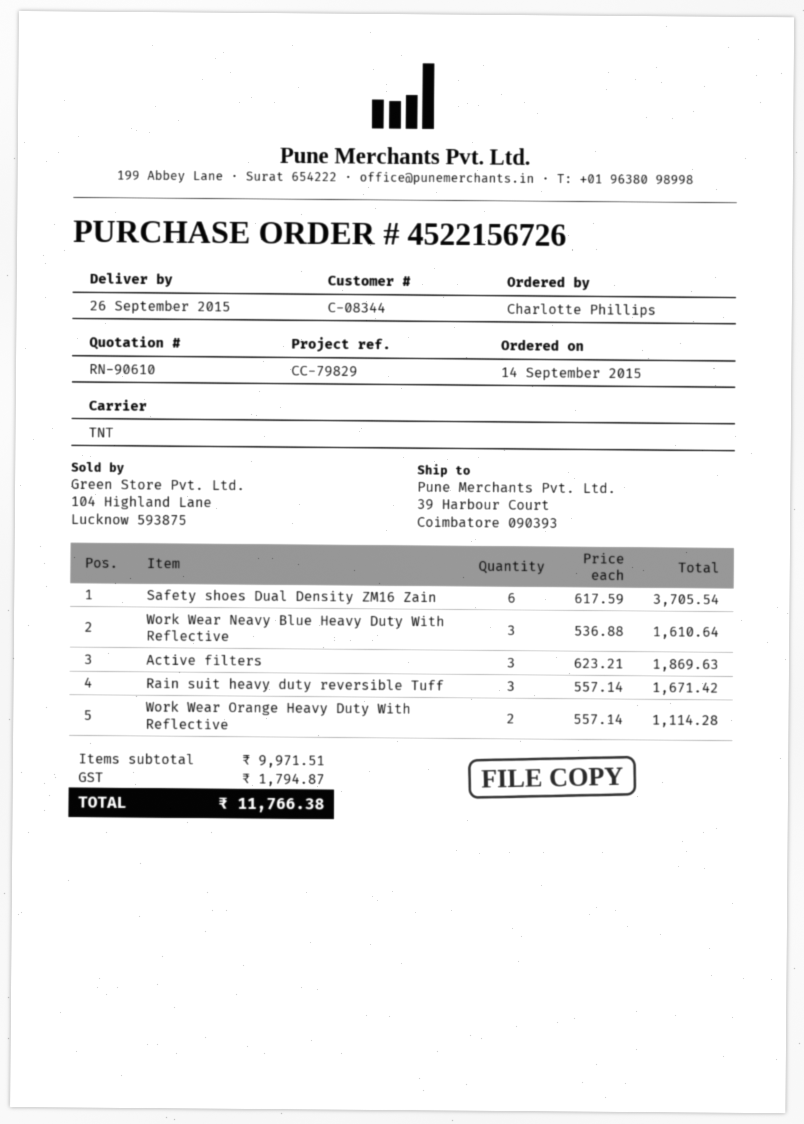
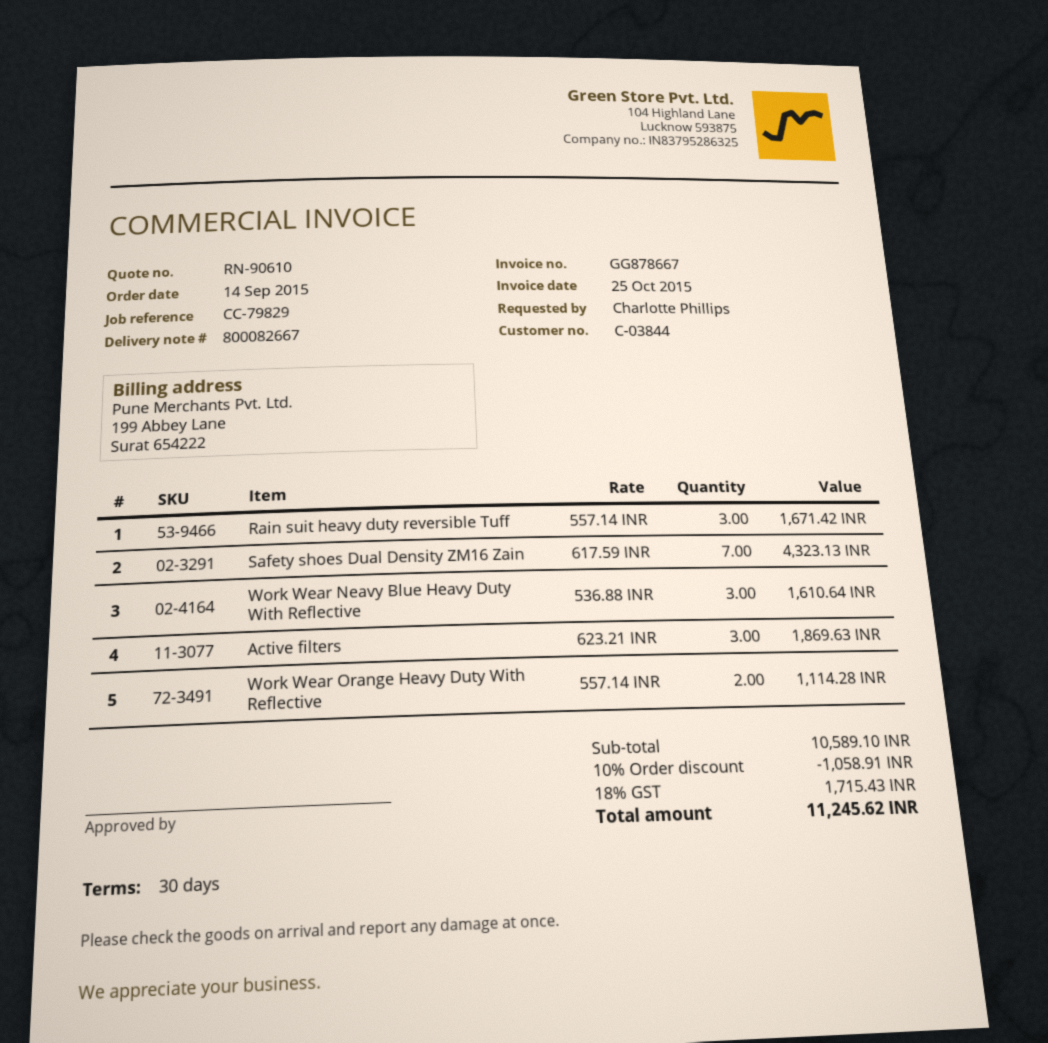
customer number: C-08344 -> C-03844
Safety shoes Dual Density ZM16 Zain: 6 x 617.59 = 3705.54 -> 7 x 617.59 = 4323.13
subtotal: 9971.51 -> 10589.10
discount: none -> 10% = 1058.91
tax: 1794.87 -> 1715.43
total: 11766.38 -> 11245.62

